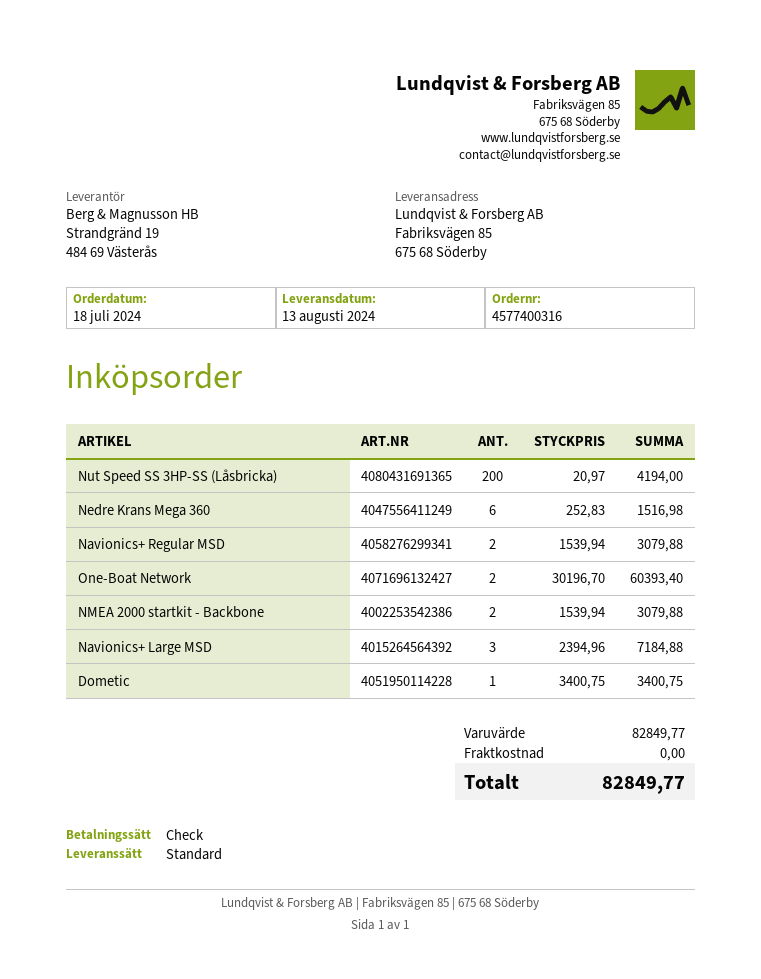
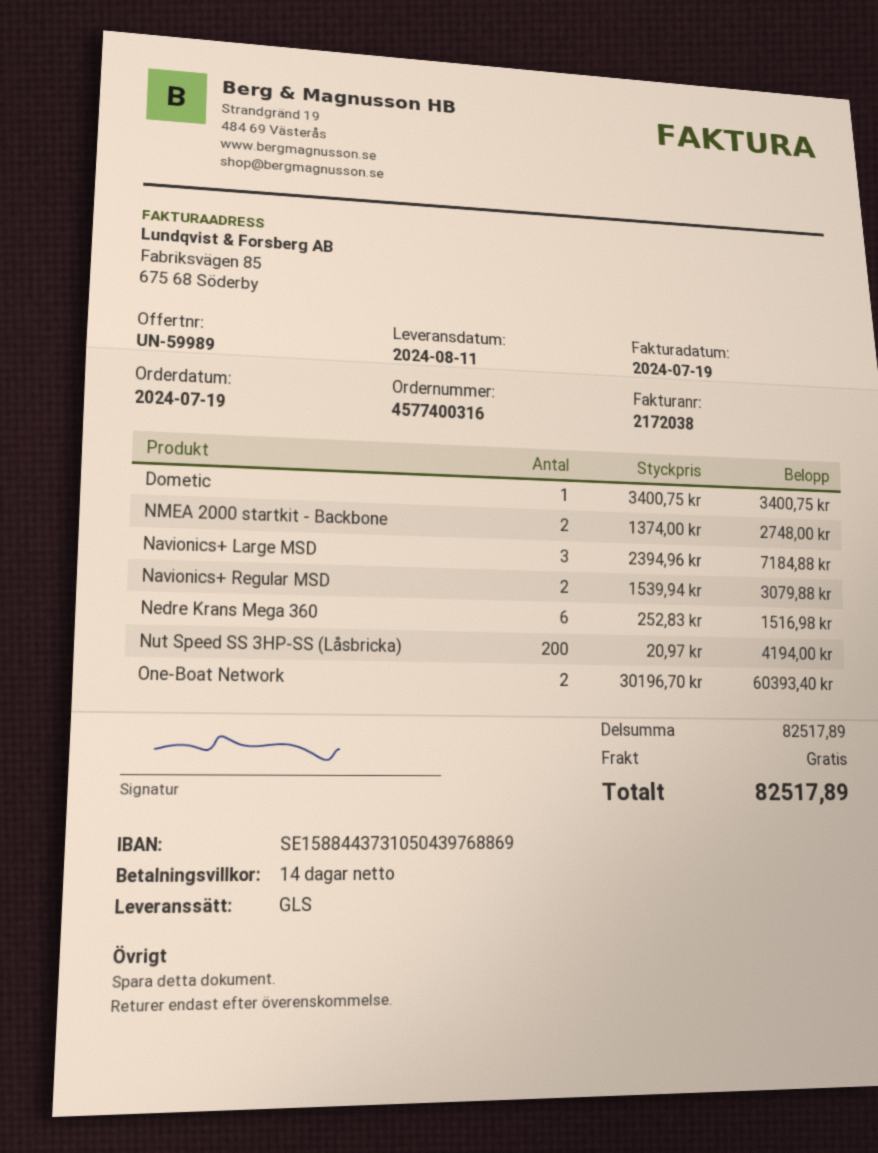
order date: 2024-07-18 -> 2024-07-19
delivery date: 2024-08-13 -> 2024-08-11
shipping method: standard -> GLS
NMEA 2000 startkit - Backbone: 2 x 1539.94 = 3079.88 -> 2 x 1374.00 = 2748.00
subtotal: 82849.77 -> 82517.89
total: 82849.77 -> 82517.89

